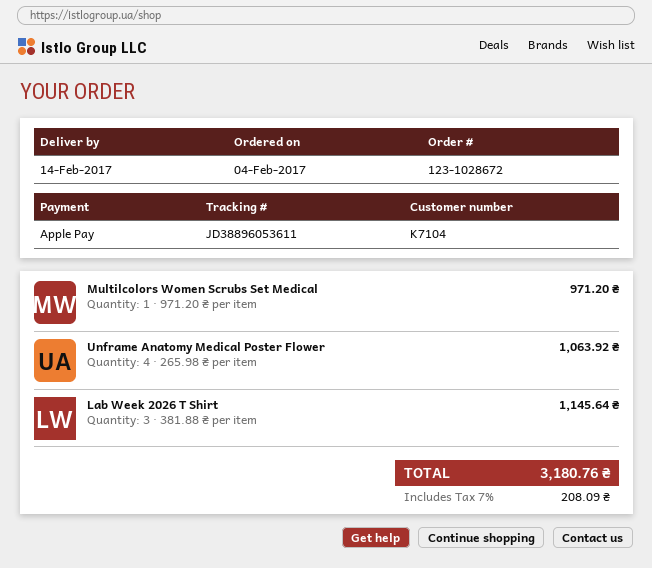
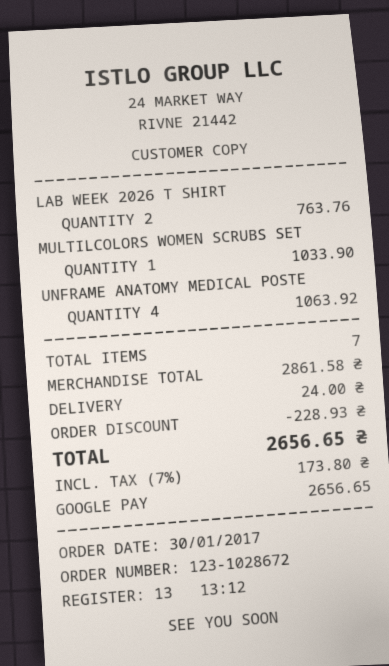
order date: 2017-02-04 -> 2017-01-30
payment method: Apple Pay -> Google Pay
Multilcolors Women Scrubs Set Medical: 1 for 971.20 -> 1 for 1033.90
Lab Week 2026 T Shirt: 3 for 1145.64 -> 2 for 763.76
discount: none -> 228.93
shipping: none -> 24.00
tax: 7% = 208.09 -> 7% = 173.80
total: 3180.76 -> 2656.65

